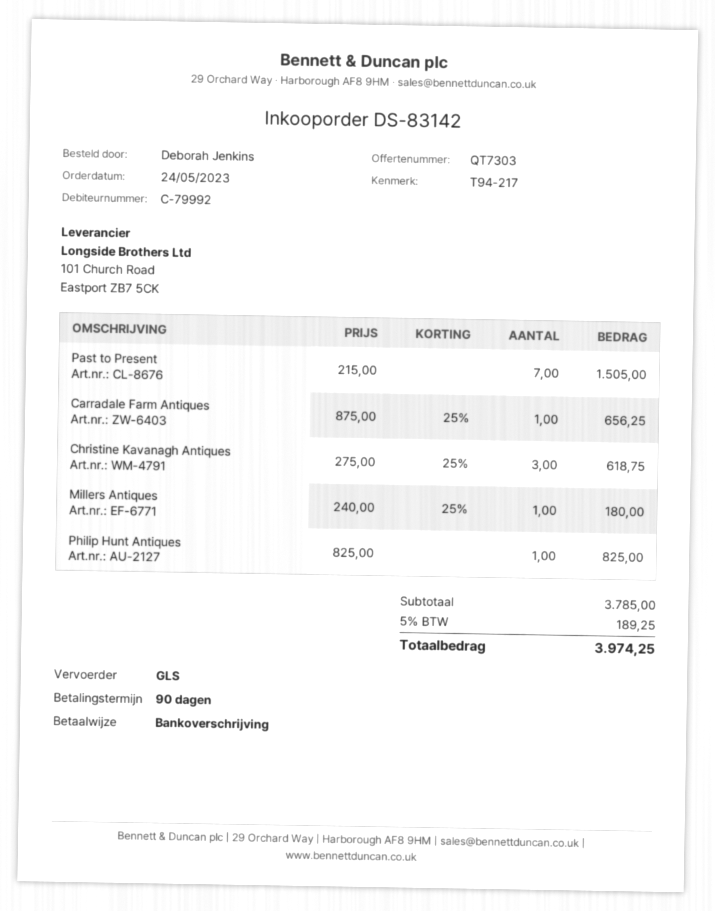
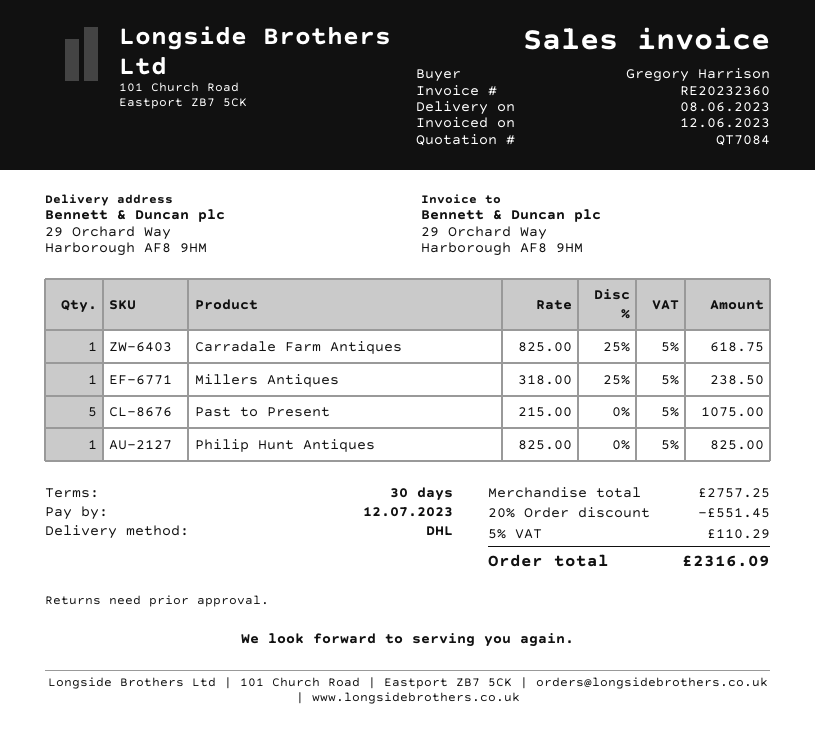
quote number: QT7303 -> QT7084
payment terms: 90 days -> 30 days
ordered by: Deborah Jenkins -> Gregory Harrison
shipping method: GLS -> DHL
Past to Present: 7 x 215.00 = 1505.00 -> 5 x 215.00 = 1075.00
Carradale Farm Antiques: 1 x 875.00 - 25% = 656.25 -> 1 x 825.00 - 25% = 618.75
Christine Kavanagh Antiques: 3 x 275.00 - 25% = 618.75 -> none
Millers Antiques: 1 x 240.00 - 25% = 180.00 -> 1 x 318.00 - 25% = 238.50
subtotal: 3785.00 -> 2757.25
discount: none -> 20% = 551.45
tax: 5% = 189.25 -> 5% = 110.29
total: 3974.25 -> 2316.09

